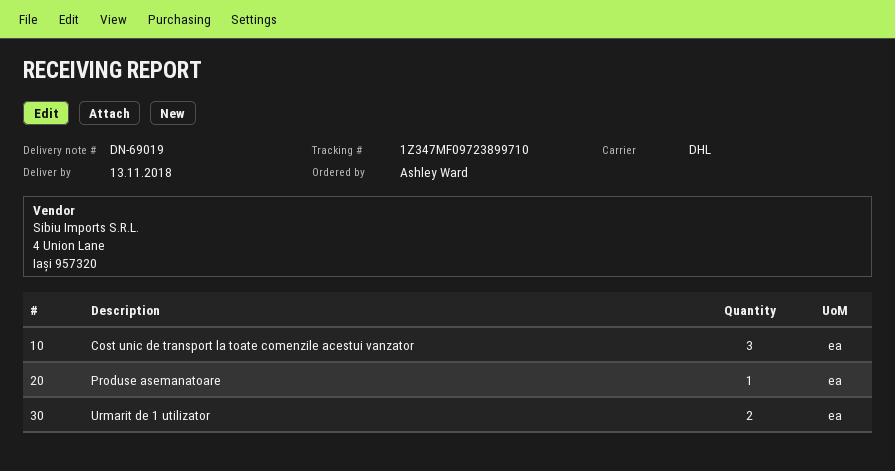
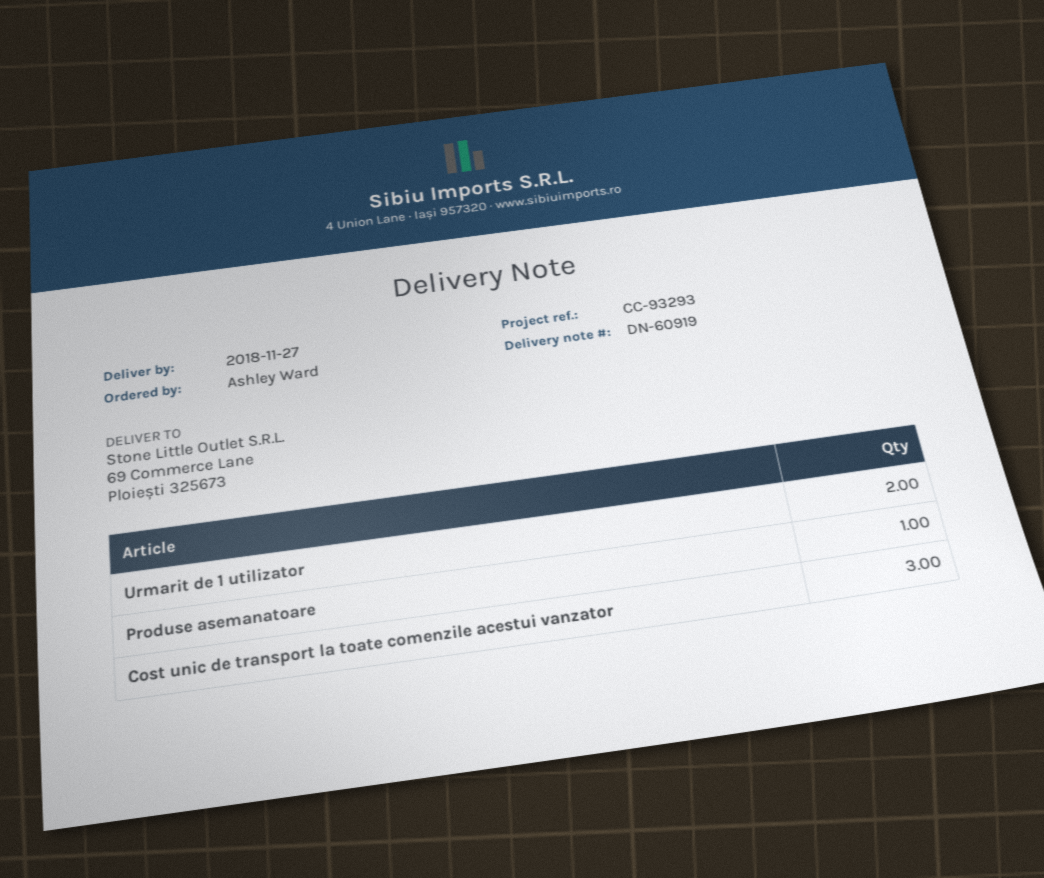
delivery note number: DN-69019 -> DN-60919
delivery date: 2018-11-13 -> 2018-11-27

